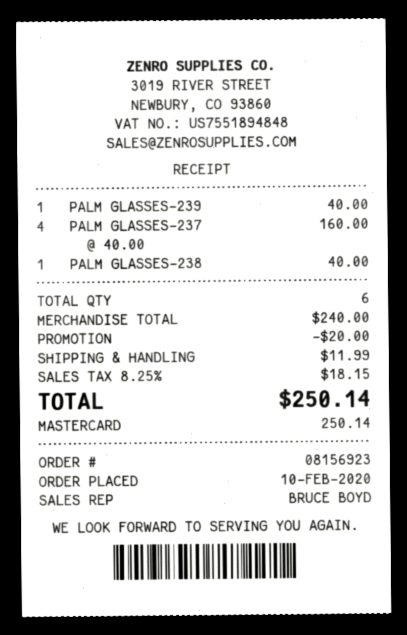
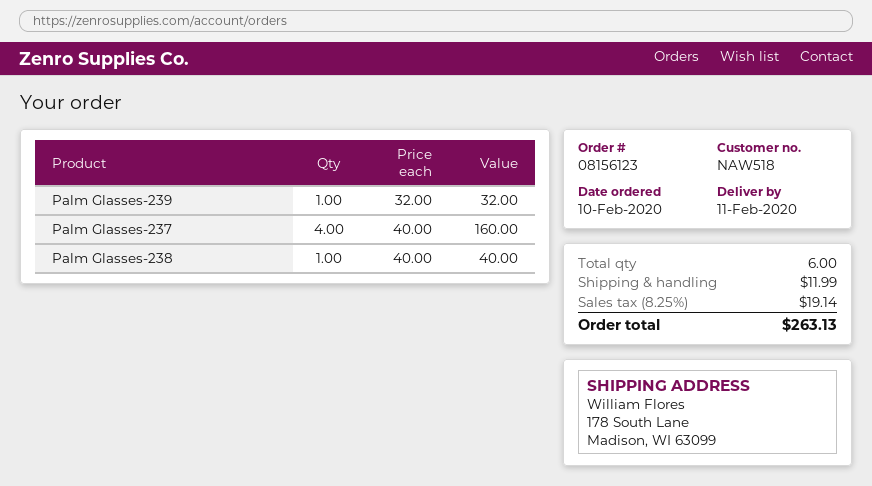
order number: 08156923 -> 08156123
PALM GLASSES-239: 1 x 40.00 = 40.00 -> 1 x 32.00 = 32.00
discount: 20.00 -> none
tax: 8.25% = 18.15 -> 8.25% = 19.14
total: 250.14 -> 263.13

